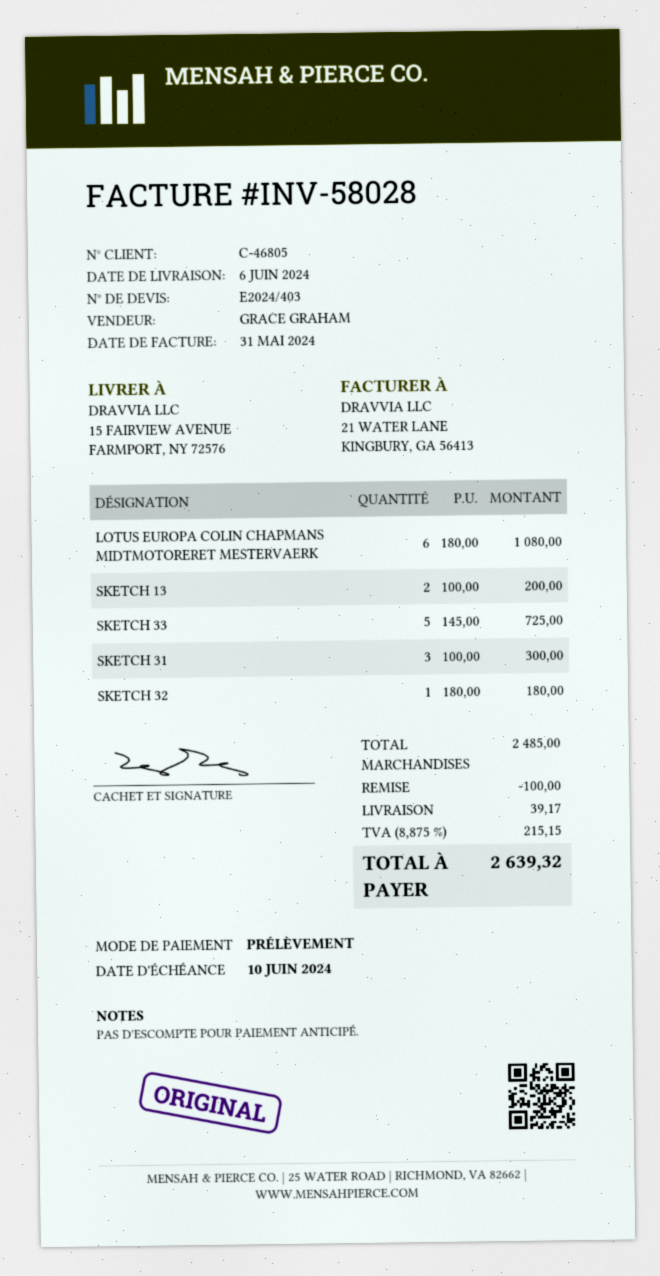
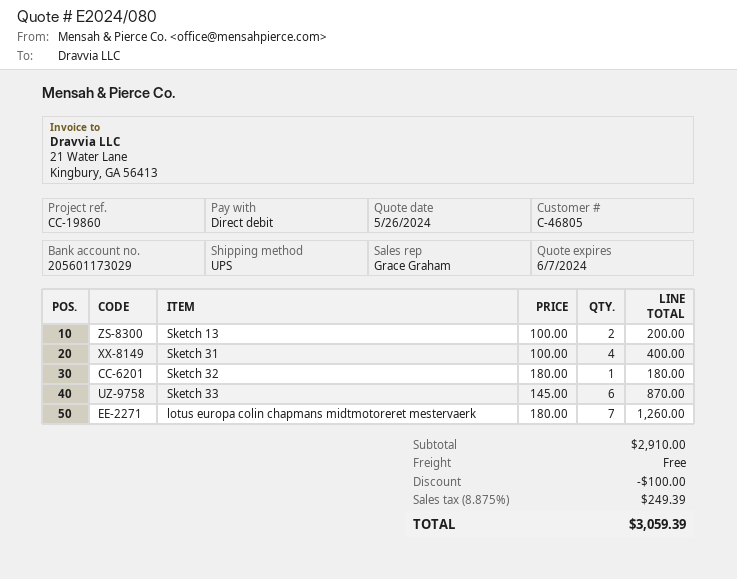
quote number: E2024/403 -> E2024/080
LOTUS EUROPA COLIN CHAPMANS MIDTMOTORERET MESTERVAERK: 6 x 180.00 = 1080.00 -> 7 x 180.00 = 1260.00
SKETCH 33: 5 x 145.00 = 725.00 -> 6 x 145.00 = 870.00
SKETCH 31: 3 x 100.00 = 300.00 -> 4 x 100.00 = 400.00
subtotal: 2485.00 -> 2910.00
shipping: 39.17 -> 0.00
tax: 8.875% = 215.15 -> 8.875% = 249.39
total: 2639.32 -> 3059.39

